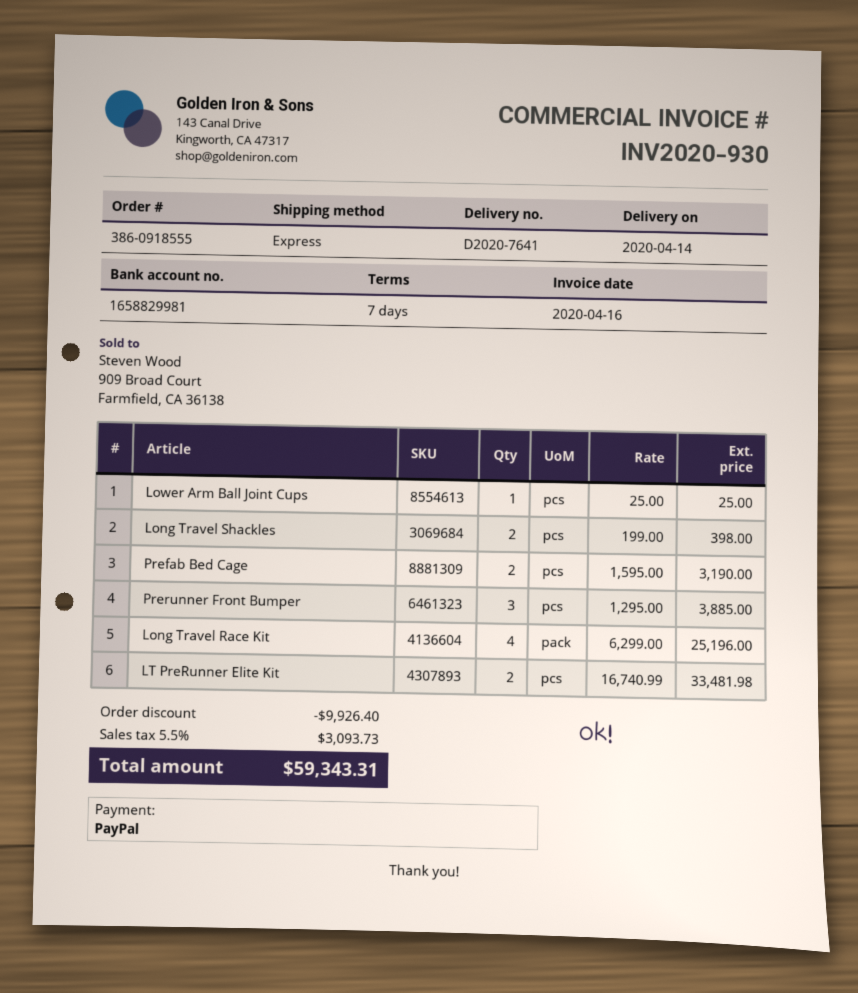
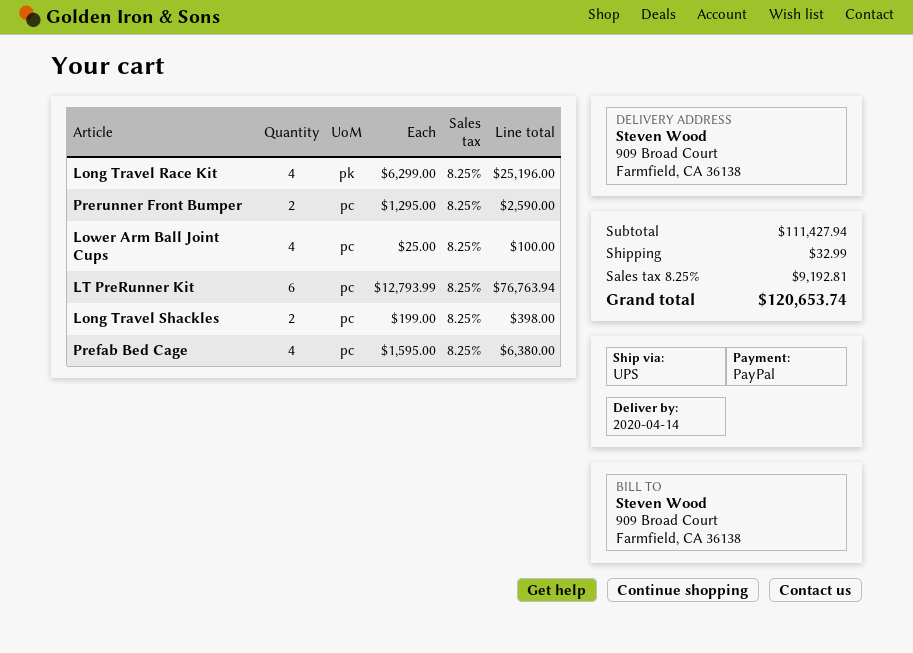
shipping method: express -> UPS
Lower Arm Ball Joint Cups: 1 x 25.00 = 25.00 -> 4 x 25.00 = 100.00
Prefab Bed Cage: 2 x 1595.00 = 3190.00 -> 4 x 1595.00 = 6380.00
Prerunner Front Bumper: 3 x 1295.00 = 3885.00 -> 2 x 1295.00 = 2590.00
LT PreRunner Elite Kit: 2 x 16740.99 = 33481.98 -> none
LT PreRunner Kit: none -> 6 x 12793.99 = 76763.94
discount: 9926.40 -> none
shipping: none -> 32.99
tax: 5.5% = 3093.73 -> 8.25% = 9192.81
total: 59343.31 -> 120653.74

